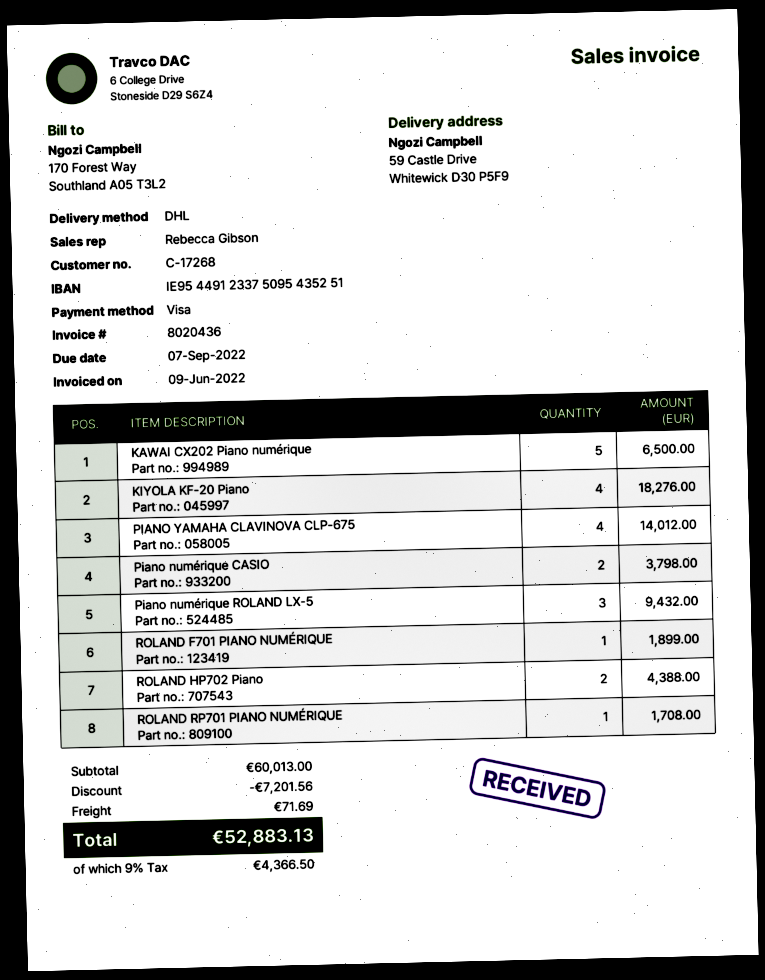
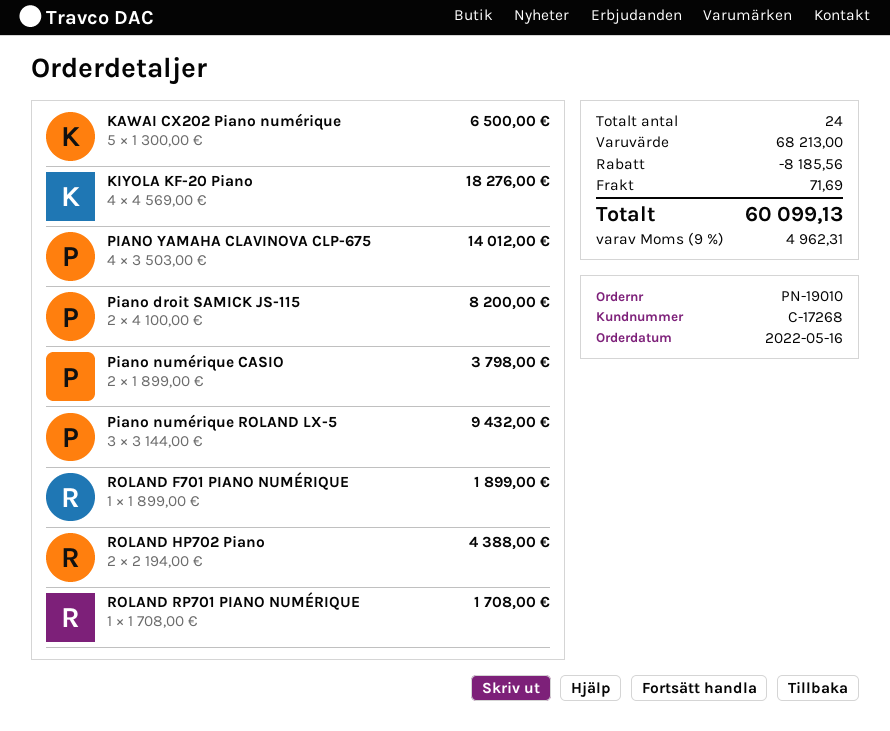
Piano droit SAMICK JS-115: none -> 2 for 8200.00
subtotal: 60013.00 -> 68213.00
discount: 7201.56 -> 8185.56
tax: 9% = 4366.50 -> 9% = 4962.31
total: 52883.13 -> 60099.13

